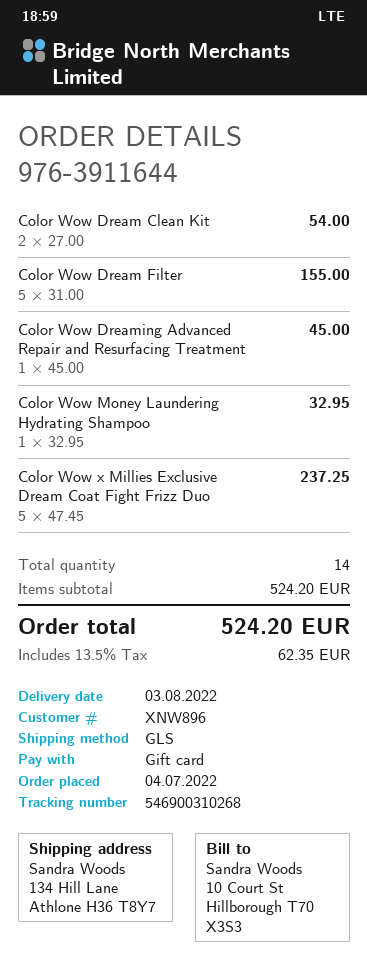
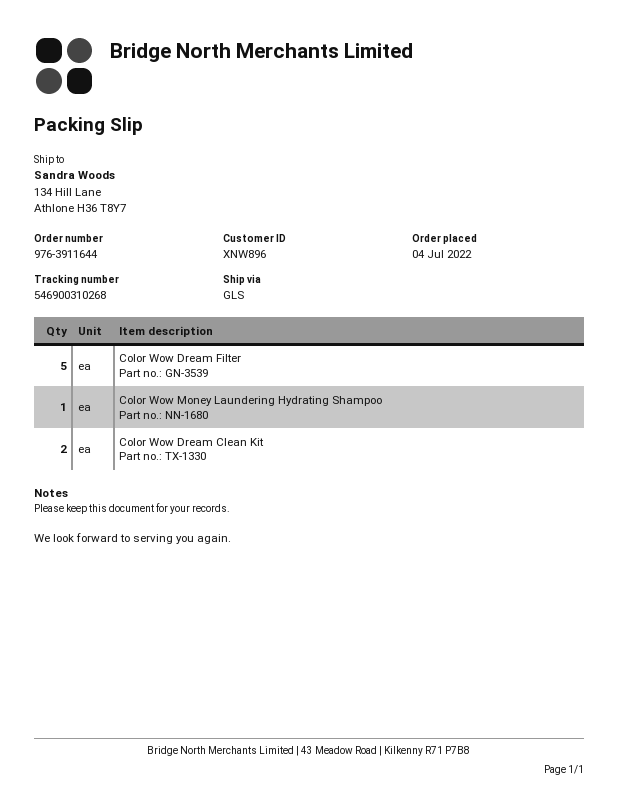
Color Wow Dreaming Advanced Repair and Resurfacing Treatment: 1 -> none
Color Wow x Millies Exclusive Dream Coat Fight Frizz Duo: 5 -> none

